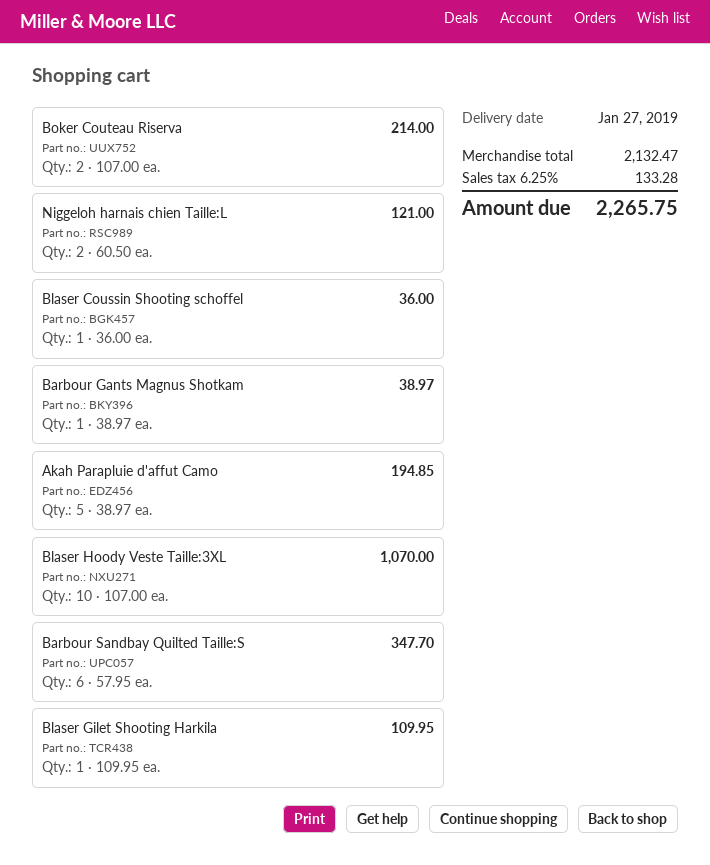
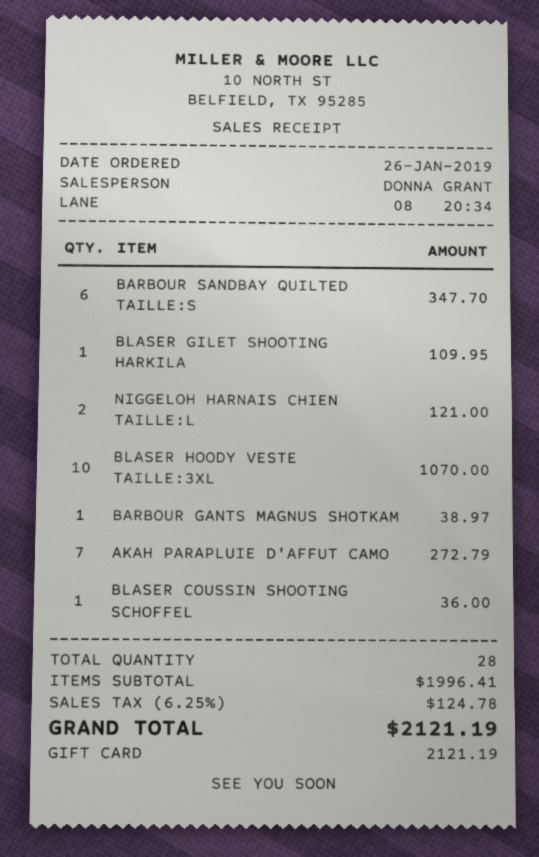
Boker Couteau Riserva: 2 for 214.00 -> none
Akah Parapluie d'affut Camo: 5 for 194.85 -> 7 for 272.79
subtotal: 2132.47 -> 1996.41
tax: 6.25% = 133.28 -> 6.25% = 124.78
total: 2265.75 -> 2121.19

